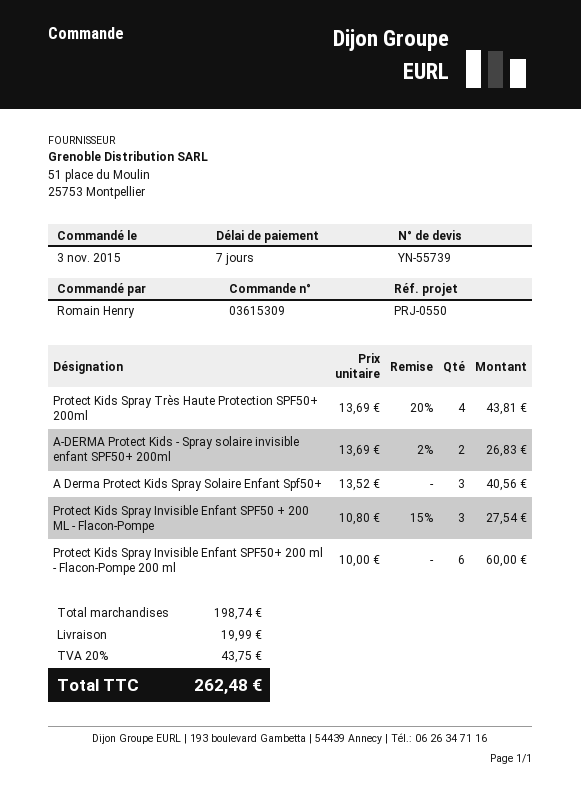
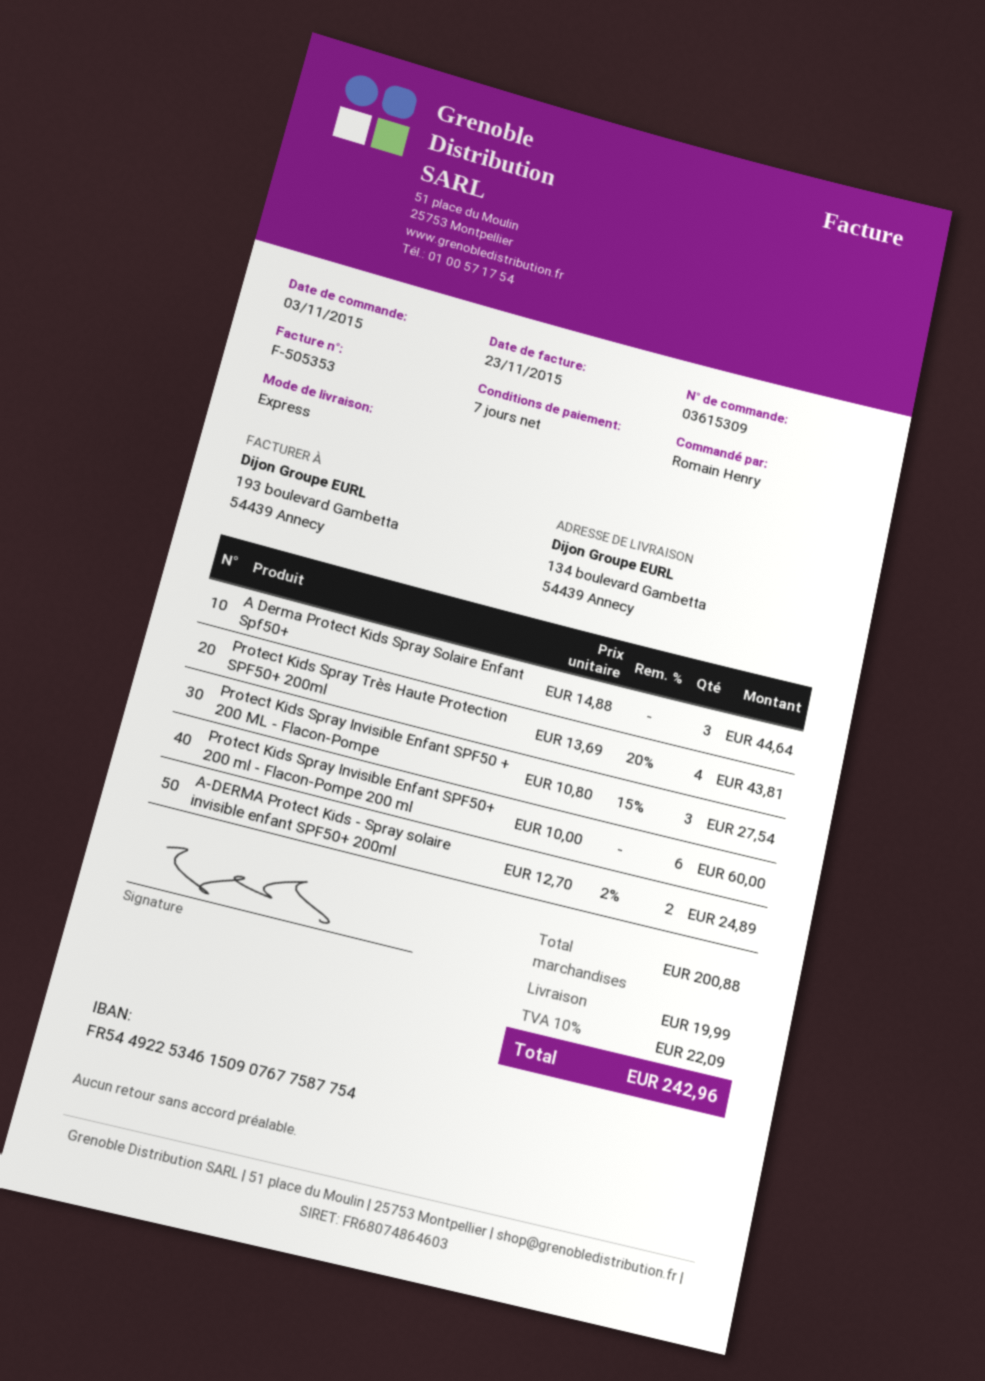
A-DERMA Protect Kids - Spray solaire invisible enfant SPF50+ 200ml: 2 x 13.69 - 2% = 26.83 -> 2 x 12.70 - 2% = 24.89
A Derma Protect Kids Spray Solaire Enfant Spf50+: 3 x 13.52 = 40.56 -> 3 x 14.88 = 44.64
subtotal: 198.74 -> 200.88
tax: 20% = 43.75 -> 10% = 22.09
total: 262.48 -> 242.96

